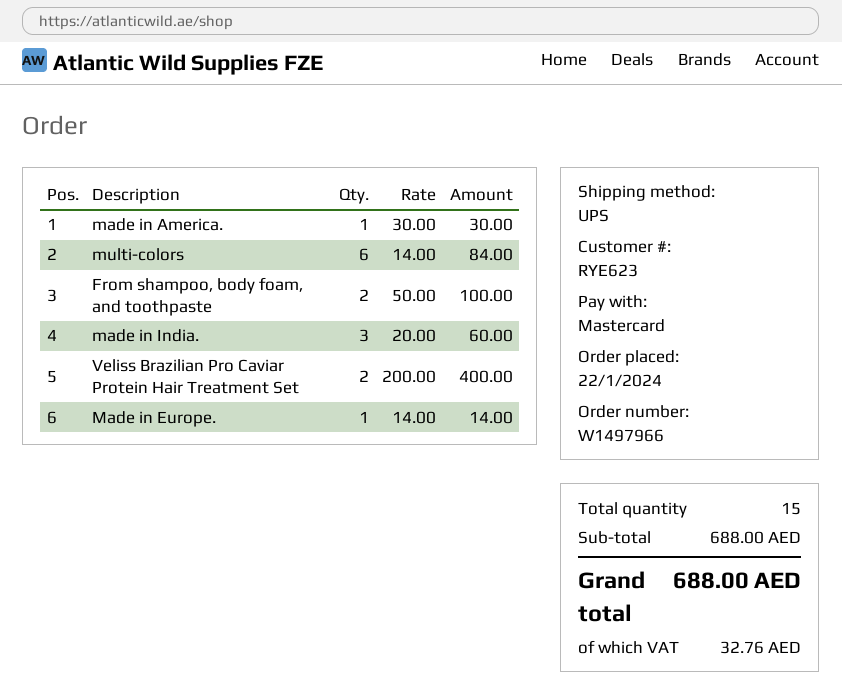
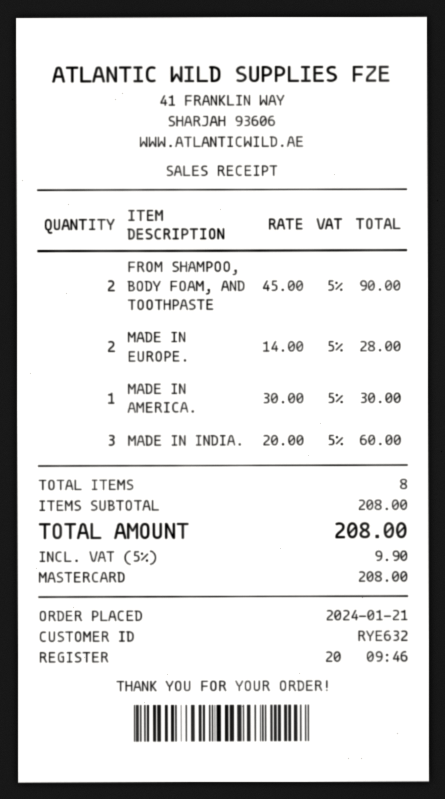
order date: 2024-01-22 -> 2024-01-21
customer number: RYE623 -> RYE632
multi-colors: 6 x 14.00 = 84.00 -> none
From shampoo, body foam, and toothpaste: 2 x 50.00 = 100.00 -> 2 x 45.00 = 90.00
Veliss Brazilian Pro Caviar Protein Hair Treatment Set: 2 x 200.00 = 400.00 -> none
Made in Europe.: 1 x 14.00 = 14.00 -> 2 x 14.00 = 28.00
total quantity: 15 -> 8
subtotal: 688.00 -> 208.00
tax: 32.76 -> 9.90
total: 688.00 -> 208.00

